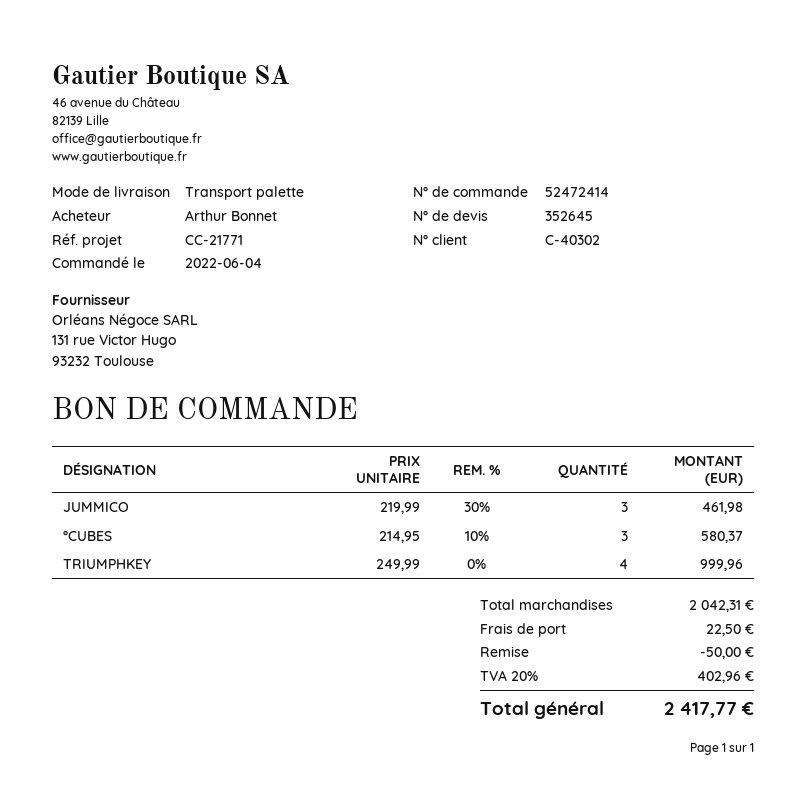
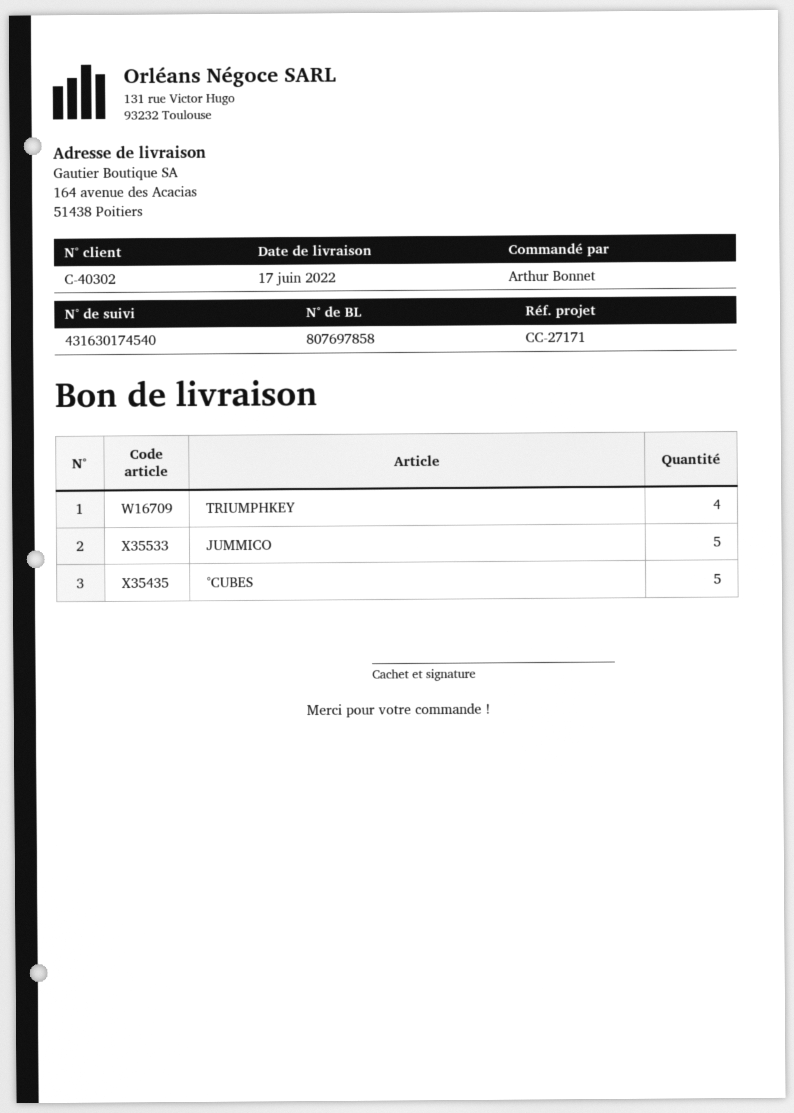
reference: CC-21771 -> CC-27171
JUMMICO: 3 -> 5
°CUBES: 3 -> 5

